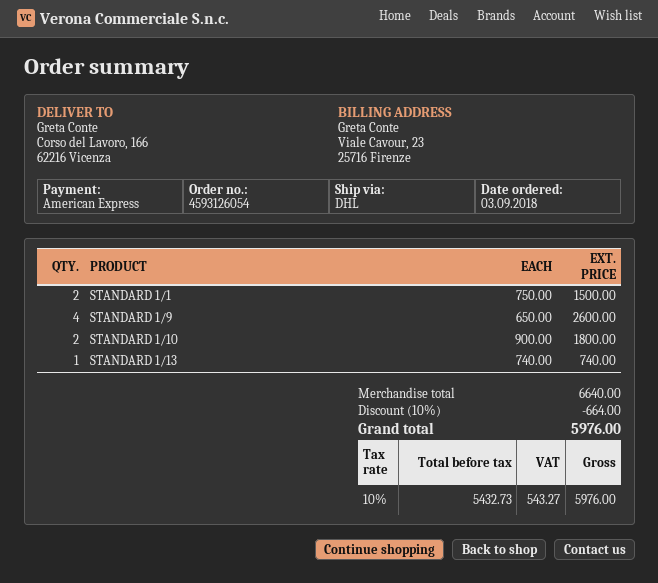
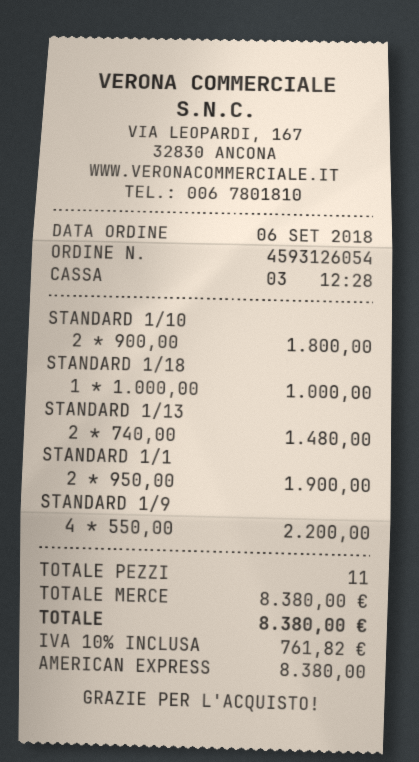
order date: 2018-09-03 -> 2018-09-06
STANDARD 1/1: 2 x 750.00 = 1500.00 -> 2 x 950.00 = 1900.00
STANDARD 1/9: 4 x 650.00 = 2600.00 -> 4 x 550.00 = 2200.00
STANDARD 1/13: 1 x 740.00 = 740.00 -> 2 x 740.00 = 1480.00
STANDARD 1/18: none -> 1 x 1000.00 = 1000.00
subtotal: 6640.00 -> 8380.00
discount: 10% = 664.00 -> none
tax: 10% = 543.27 -> 10% = 761.82
total: 5976.00 -> 8380.00

